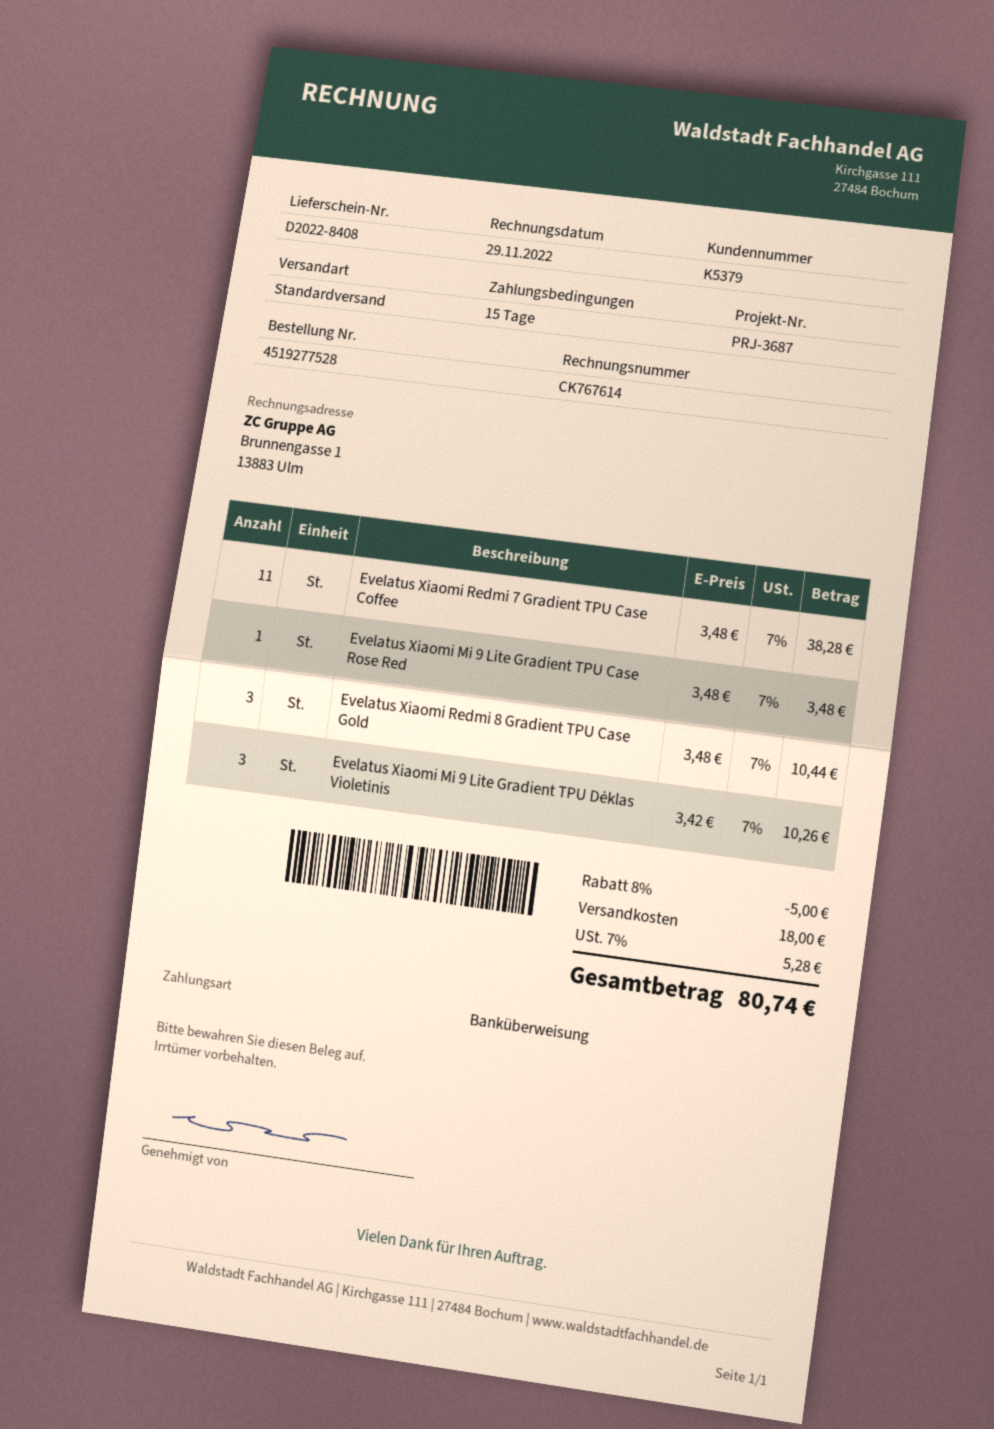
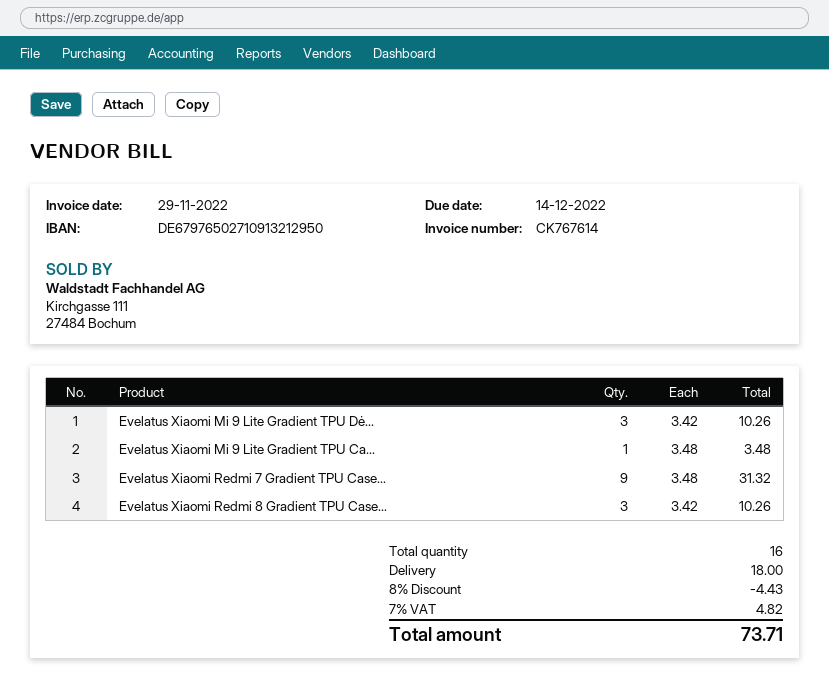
Evelatus Xiaomi Redmi 7 Gradient TPU Case Coffee: 11 x 3.48 = 38.28 -> 9 x 3.48 = 31.32
Evelatus Xiaomi Redmi 8 Gradient TPU Case Gold: 3 x 3.48 = 10.44 -> 3 x 3.42 = 10.26
discount: 8% = 5.00 -> 8% = 4.43
tax: 7% = 5.28 -> 7% = 4.82
total: 80.74 -> 73.71

